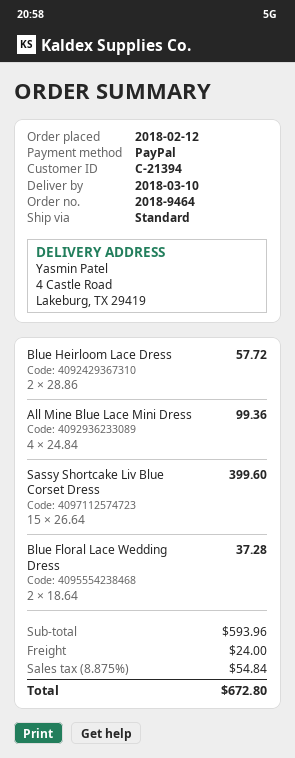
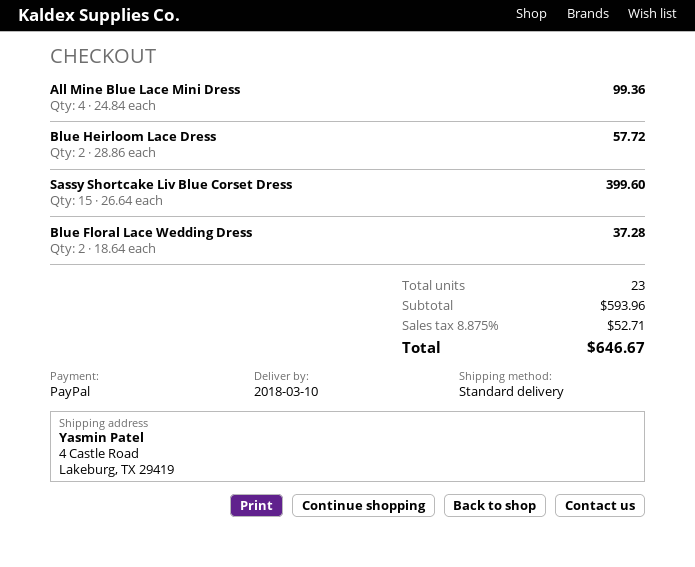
shipping: 24.00 -> none
tax: 8.875% = 54.84 -> 8.875% = 52.71
total: 672.80 -> 646.67

